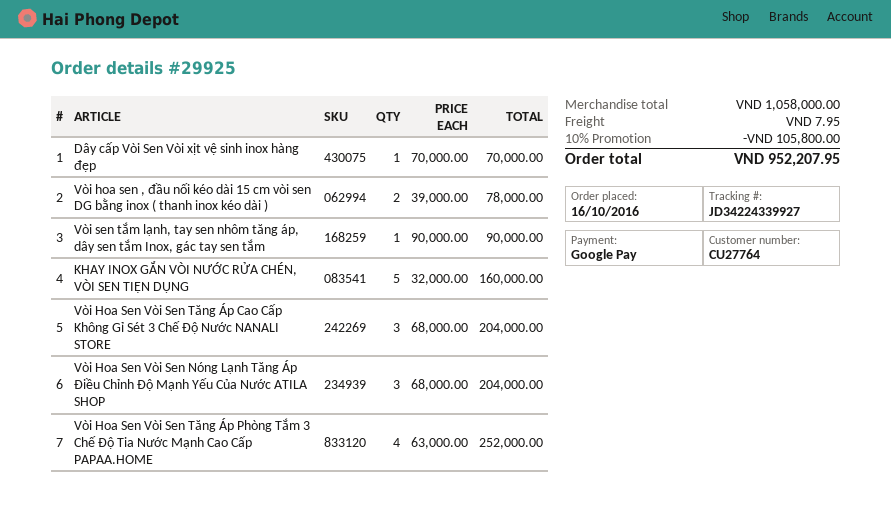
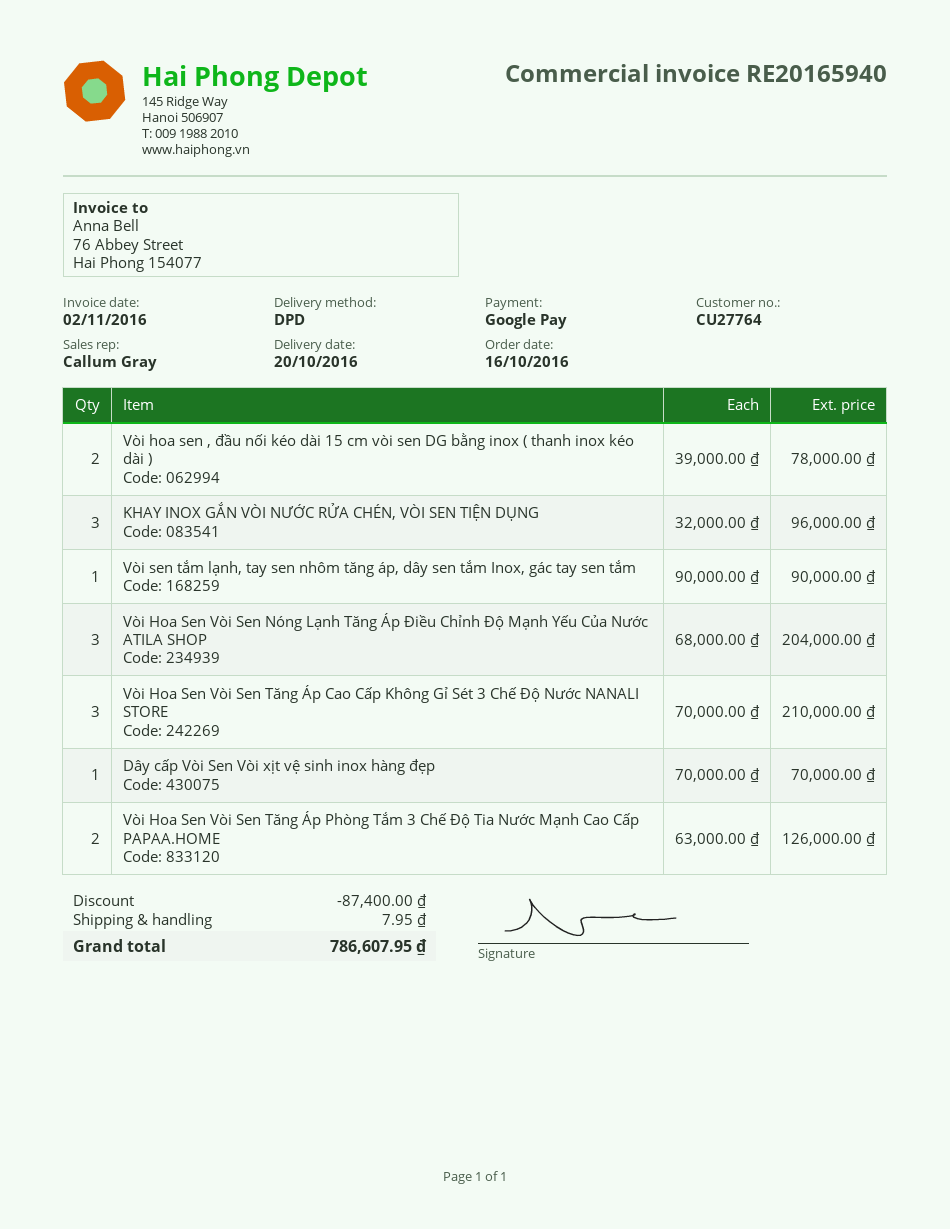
KHAY INOX GẮN VÒI NƯỚC RỬA CHÉN, VÒI SEN TIỆN DỤNG: 5 x 32000.00 = 160000.00 -> 3 x 32000.00 = 96000.00
Vòi Hoa Sen Vòi Sen Tăng Áp Cao Cấp Không Gỉ Sét 3 Chế Độ Nước NANALI STORE: 3 x 68000.00 = 204000.00 -> 3 x 70000.00 = 210000.00
Vòi Hoa Sen Vòi Sen Tăng Áp Phòng Tắm 3 Chế Độ Tia Nước Mạnh Cao Cấp PAPAA.HOME: 4 x 63000.00 = 252000.00 -> 2 x 63000.00 = 126000.00
discount: 105800.00 -> 87400.00
total: 952207.95 -> 786607.95

